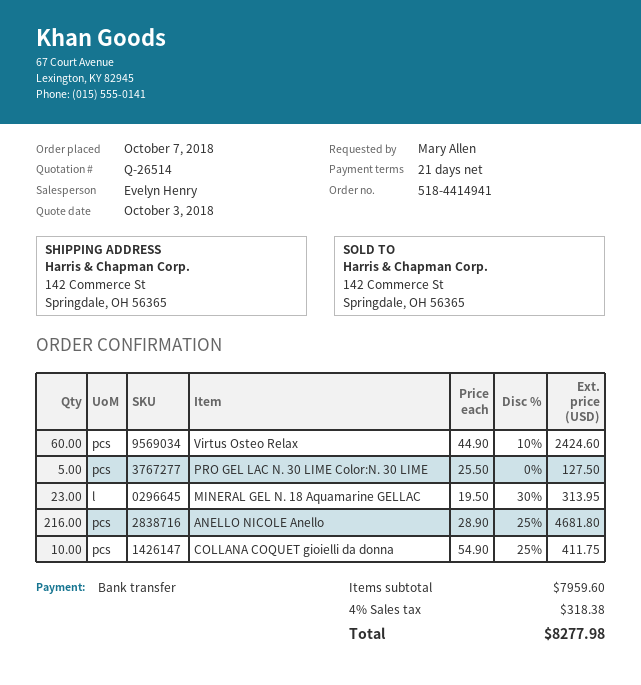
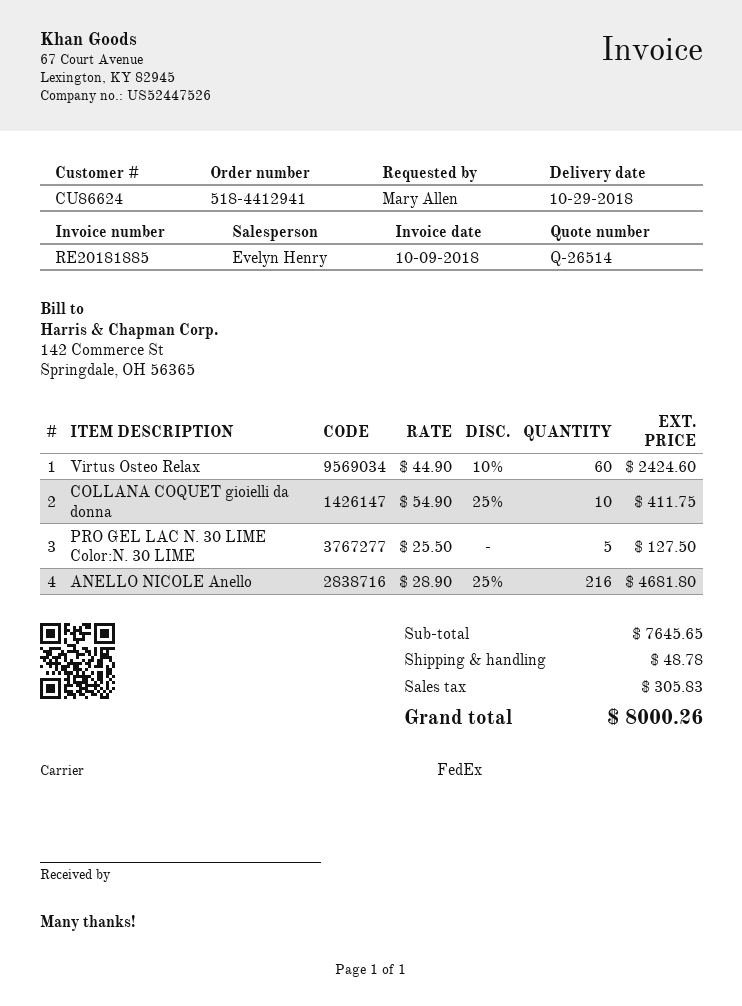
order number: 518-4414941 -> 518-4412941
MINERAL GEL N. 18 Aquamarine GELLAC: 23 x 19.50 - 30% = 313.95 -> none
subtotal: 7959.60 -> 7645.65
shipping: none -> 48.78
tax: 318.38 -> 305.83
total: 8277.98 -> 8000.26

